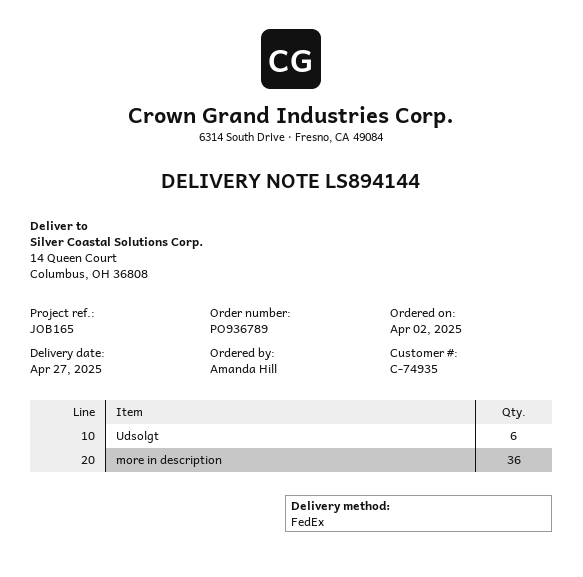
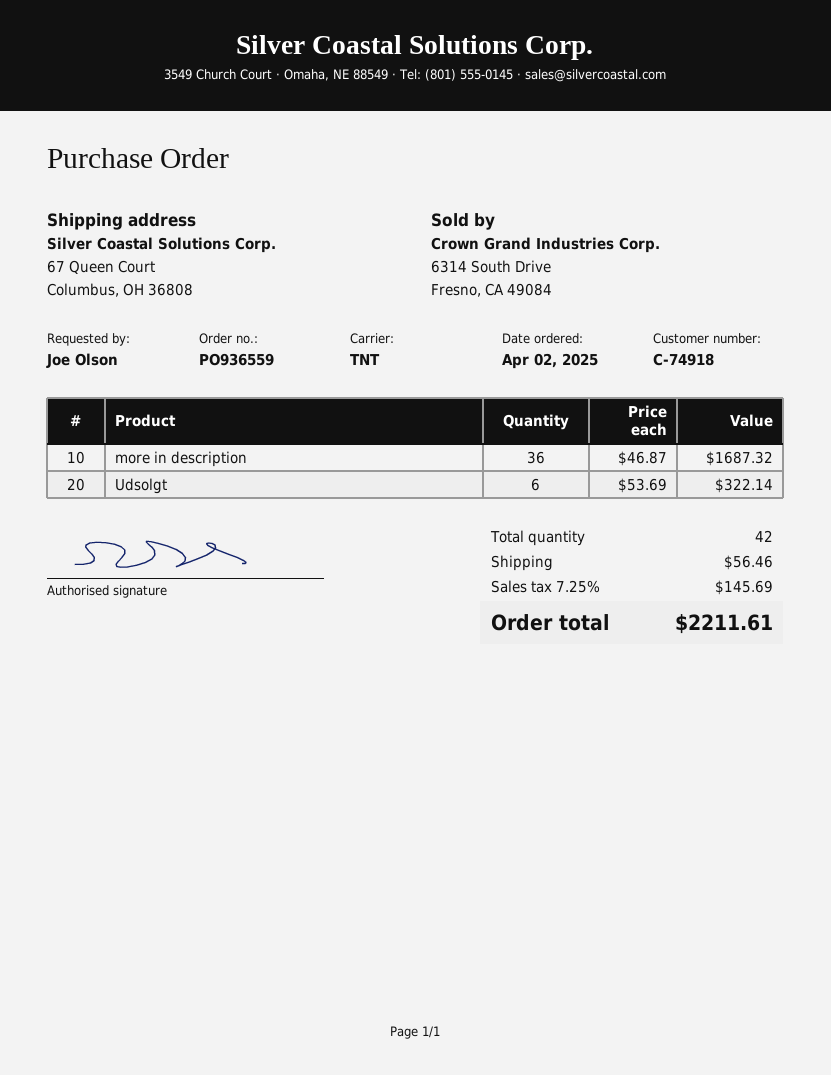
order number: PO936789 -> PO936559
customer number: C-74935 -> C-74918
ordered by: Amanda Hill -> Joe Olson
shipping method: FedEx -> TNT
ship to: 14 Queen Court, Columbus, OH 36808 -> 67 Queen Court, Columbus, OH 36808

